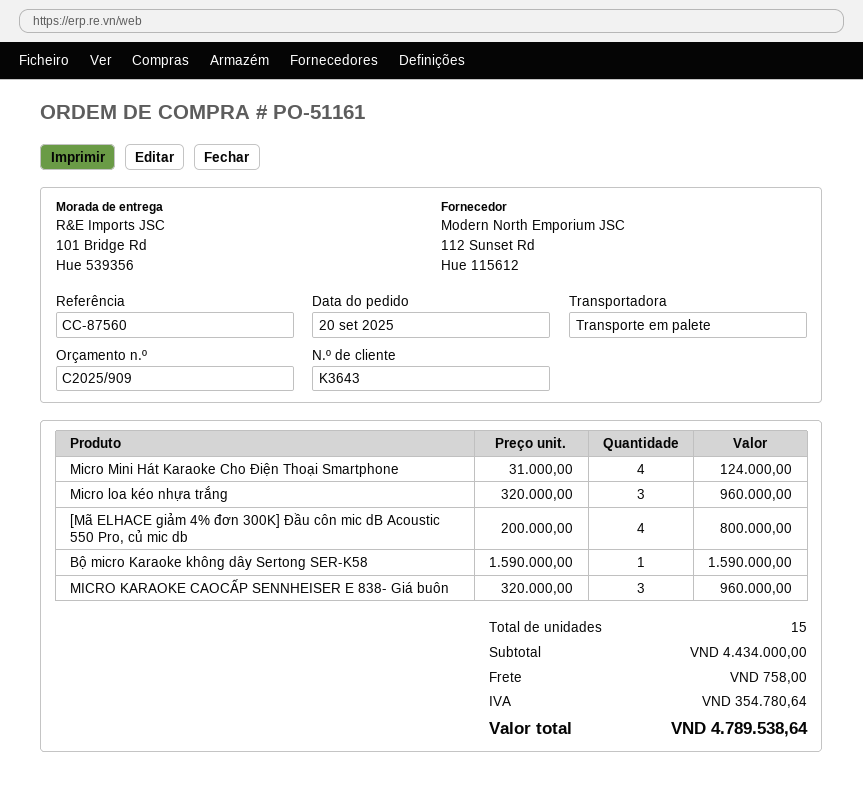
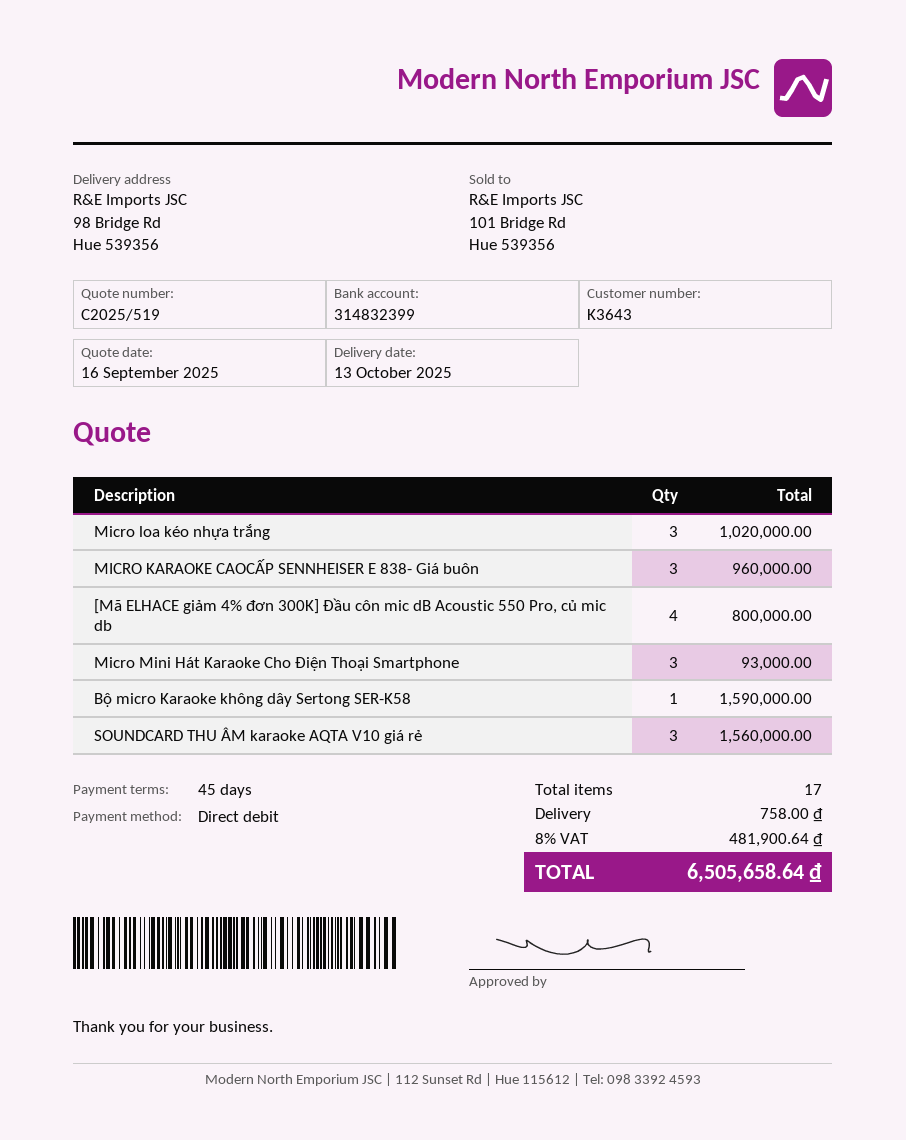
quote number: C2025/909 -> C2025/519
ship to: 101 Bridge Rd, Hue 539356 -> 98 Bridge Rd, Hue 539356
Micro Mini Hát Karaoke Cho Điện Thoại Smartphone: 4 for 124000.00 -> 3 for 93000.00
Micro loa kéo nhựa trắng: 3 for 960000.00 -> 3 for 1020000.00
SOUNDCARD THU ÂM karaoke AQTA V10 giá rẻ: none -> 3 for 1560000.00
total quantity: 15 -> 17
tax: 354780.64 -> 481900.64
total: 4789538.64 -> 6505658.64

